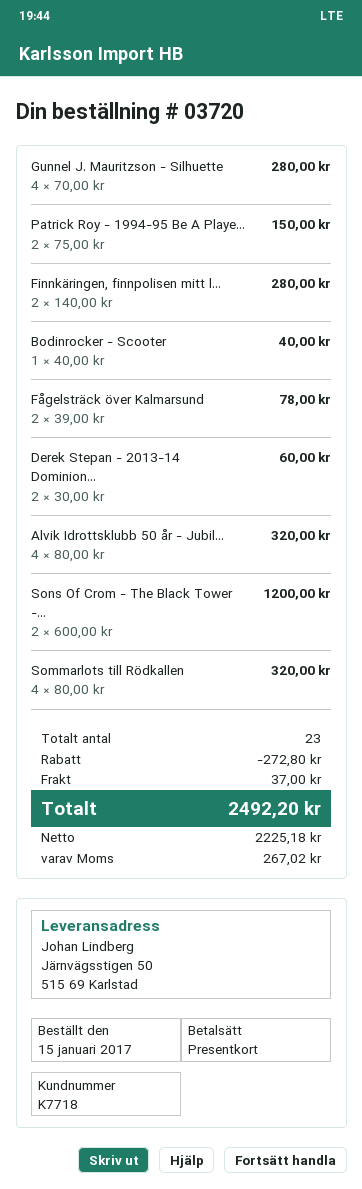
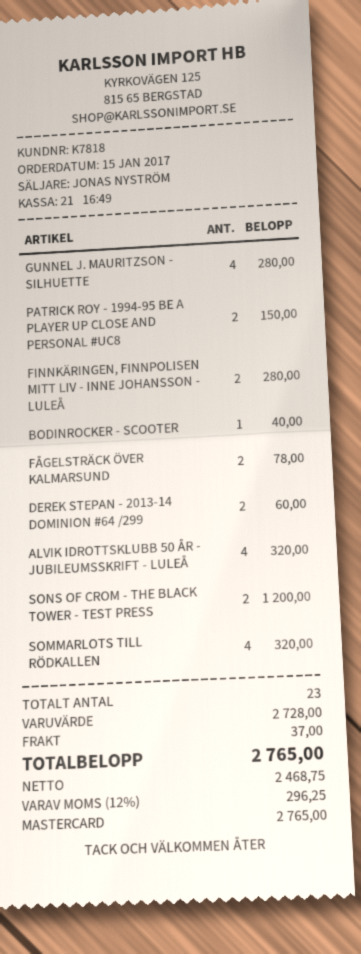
customer number: K7718 -> K7818
payment method: gift card -> Mastercard
discount: 272.80 -> none
net: 2225.18 -> 2468.75
tax: 267.02 -> 296.25
total: 2492.20 -> 2765.00

